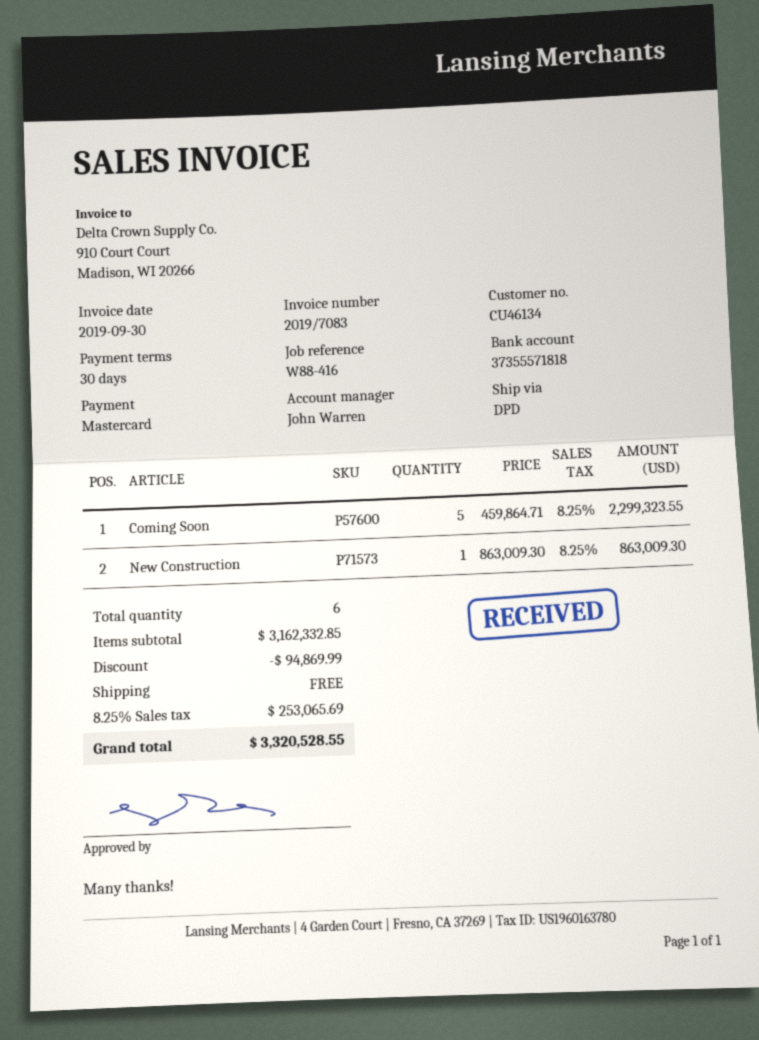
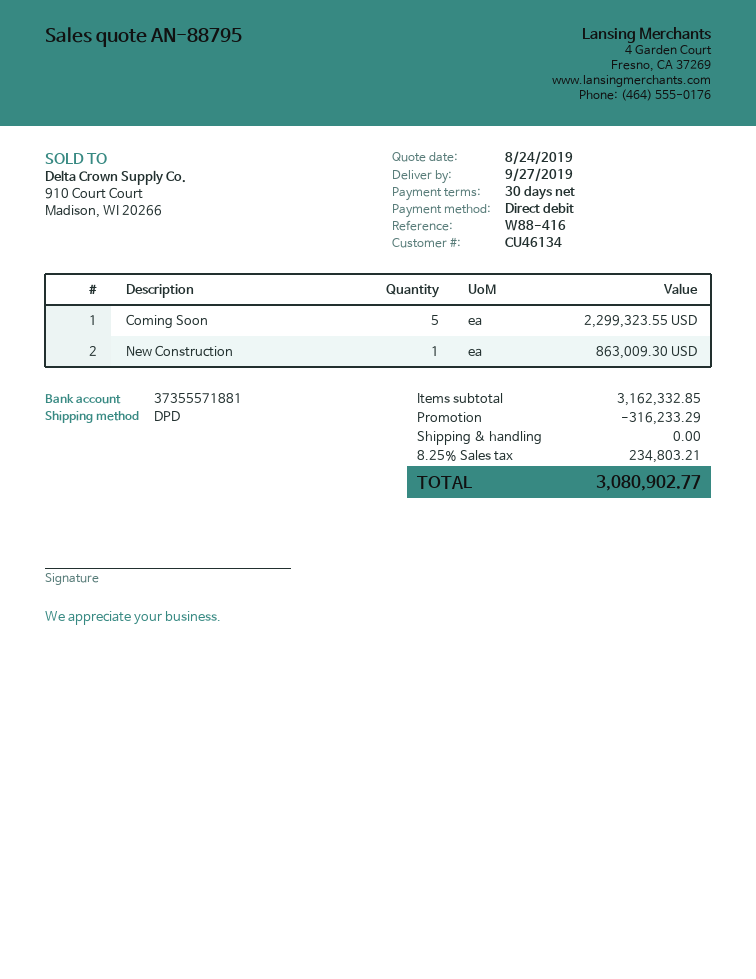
payment method: Mastercard -> direct debit
bank account: 37355571818 -> 37355571881
discount: 94869.99 -> 316233.29
tax: 8.25% = 253065.69 -> 8.25% = 234803.21
total: 3320528.55 -> 3080902.77

